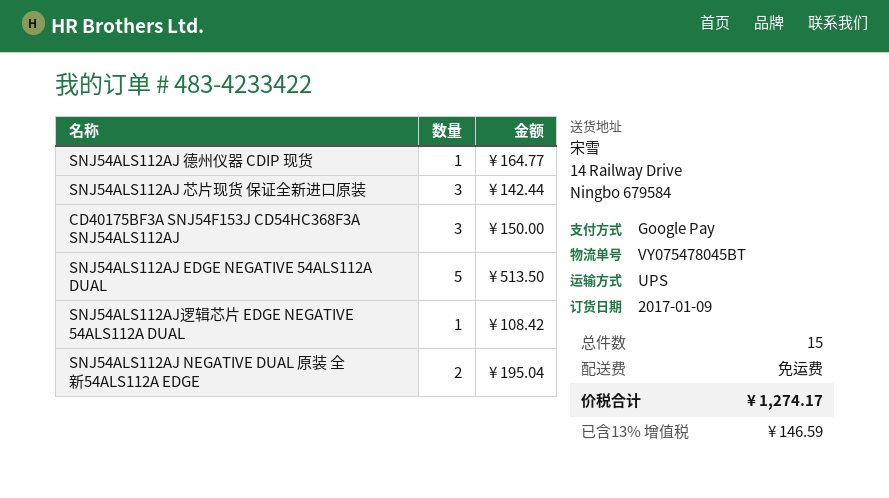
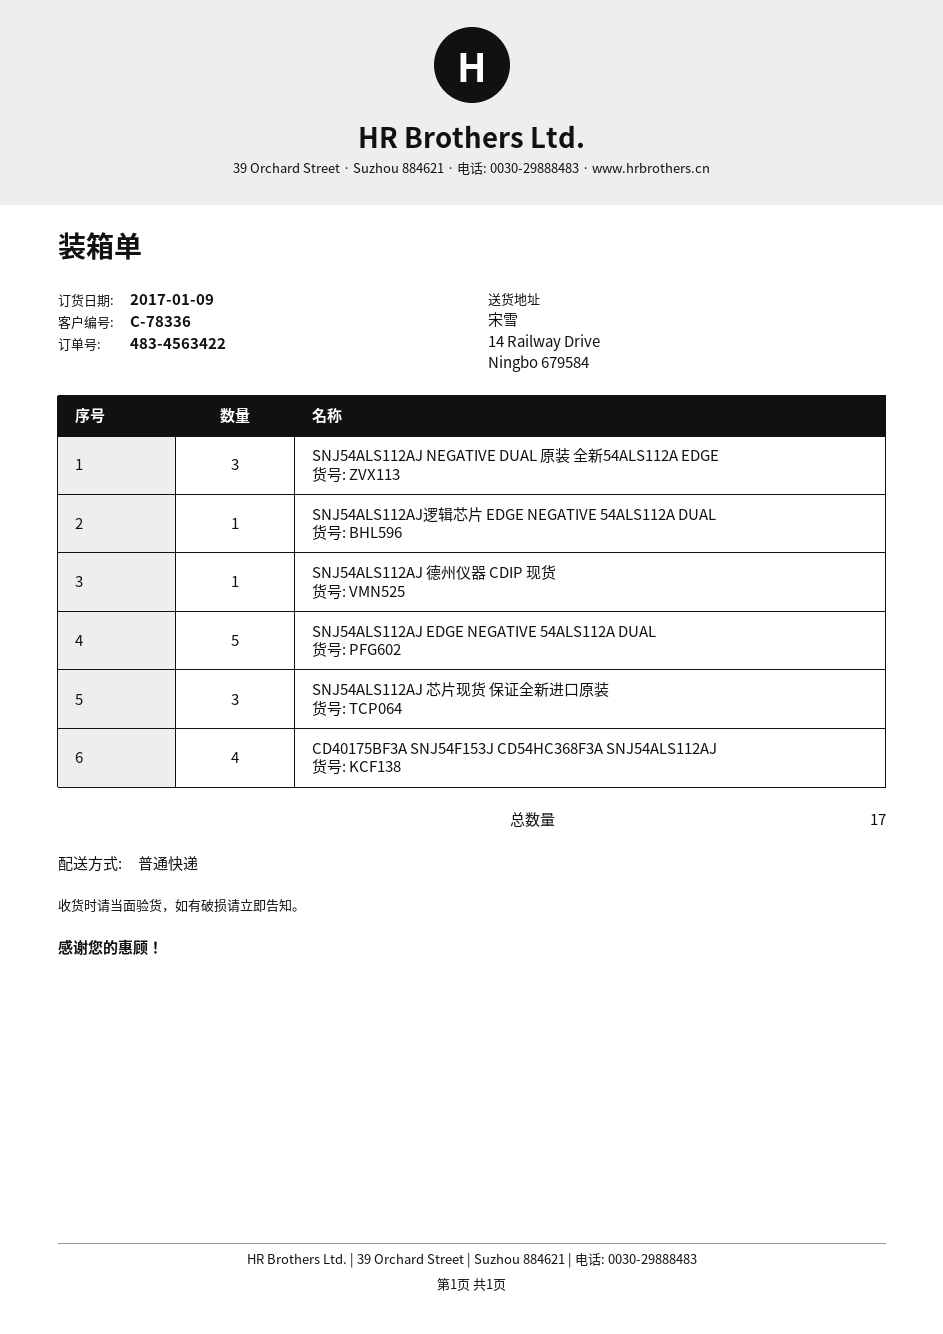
order number: 483-4233422 -> 483-4563422
shipping method: UPS -> standard
CD40175BF3A SNJ54F153J CD54HC368F3A SNJ54ALS112AJ: 3 -> 4
SNJ54ALS112AJ NEGATIVE DUAL 原装 全新54ALS112A EDGE: 2 -> 3
total quantity: 15 -> 17

